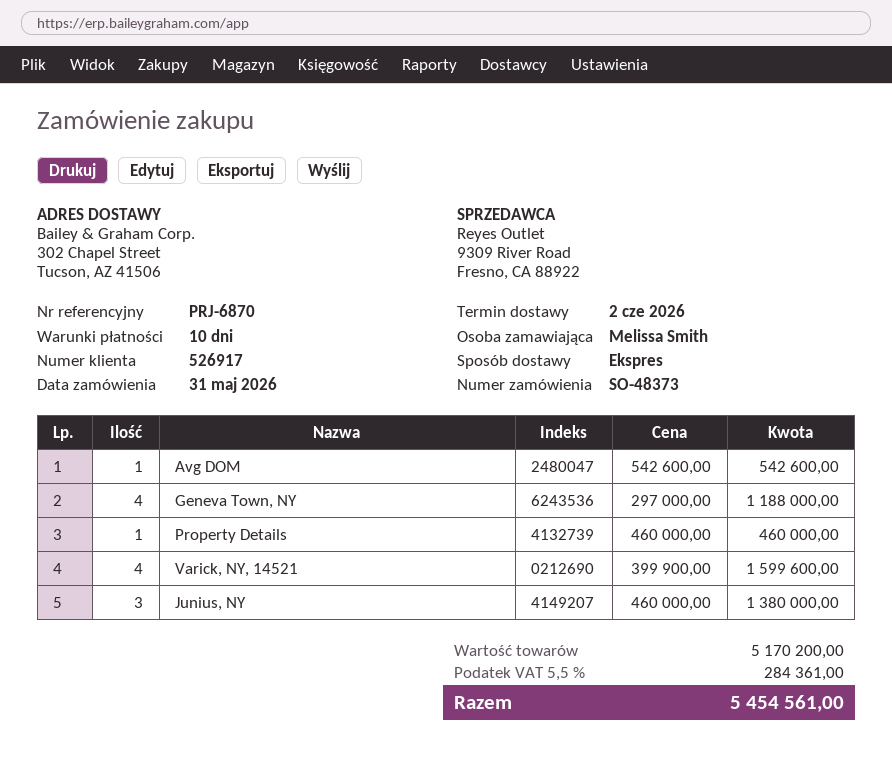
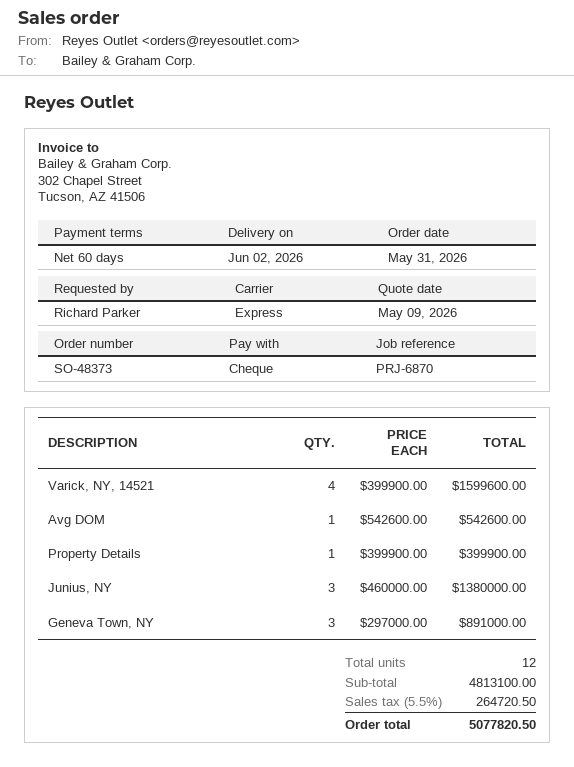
payment terms: 10 days -> 60 days
ordered by: Melissa Smith -> Richard Parker
Geneva Town, NY: 4 x 297000.00 = 1188000.00 -> 3 x 297000.00 = 891000.00
Property Details: 1 x 460000.00 = 460000.00 -> 1 x 399900.00 = 399900.00
subtotal: 5170200.00 -> 4813100.00
tax: 5.5% = 284361.00 -> 5.5% = 264720.50
total: 5454561.00 -> 5077820.50

